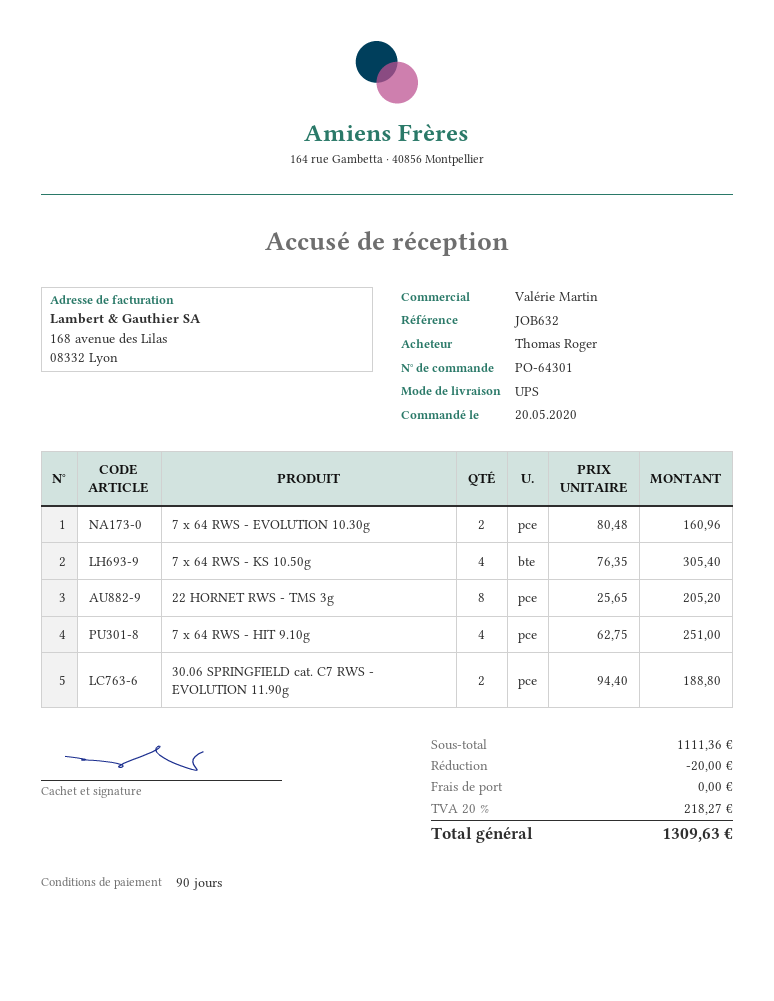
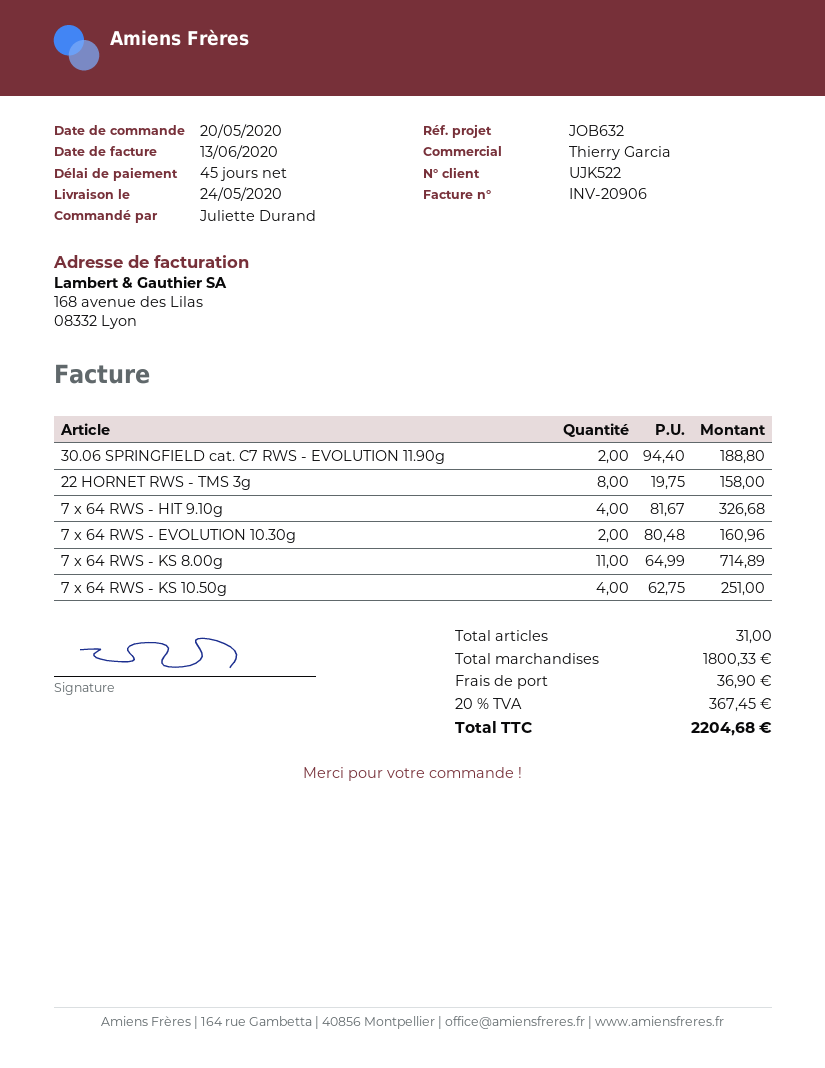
payment terms: 90 days -> 45 days
ordered by: Thomas Roger -> Juliette Durand
sales rep: Valérie Martin -> Thierry Garcia
7 x 64 RWS - KS 10.50g: 4 x 76.35 = 305.40 -> 4 x 62.75 = 251.00
22 HORNET RWS - TMS 3g: 8 x 25.65 = 205.20 -> 8 x 19.75 = 158.00
7 x 64 RWS - HIT 9.10g: 4 x 62.75 = 251.00 -> 4 x 81.67 = 326.68
7 x 64 RWS - KS 8.00g: none -> 11 x 64.99 = 714.89
subtotal: 1111.36 -> 1800.33
discount: 20.00 -> none
shipping: 0.00 -> 36.90
tax: 20% = 218.27 -> 20% = 367.45
total: 1309.63 -> 2204.68

